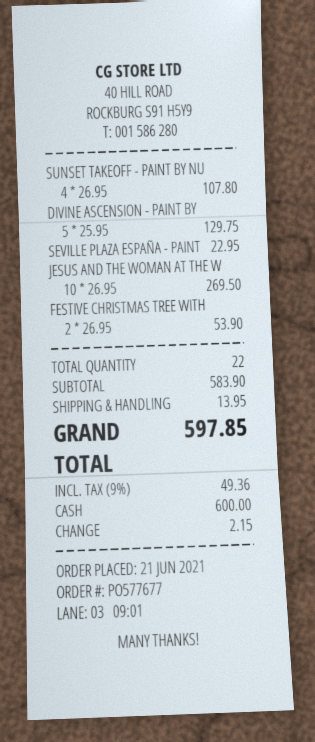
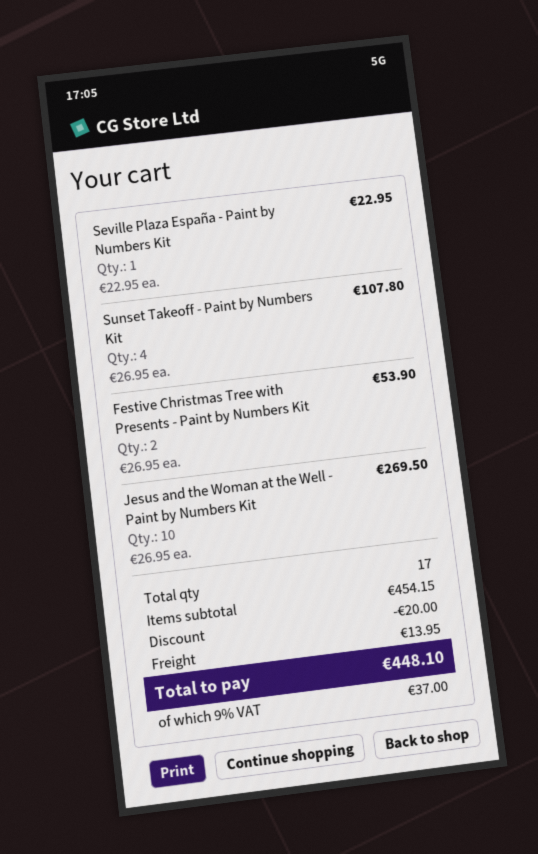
DIVINE ASCENSION - PAINT BY: 5 x 25.95 = 129.75 -> none
total quantity: 22 -> 17
subtotal: 583.90 -> 454.15
discount: none -> 20.00
tax: 9% = 49.36 -> 9% = 37.00
total: 597.85 -> 448.10

